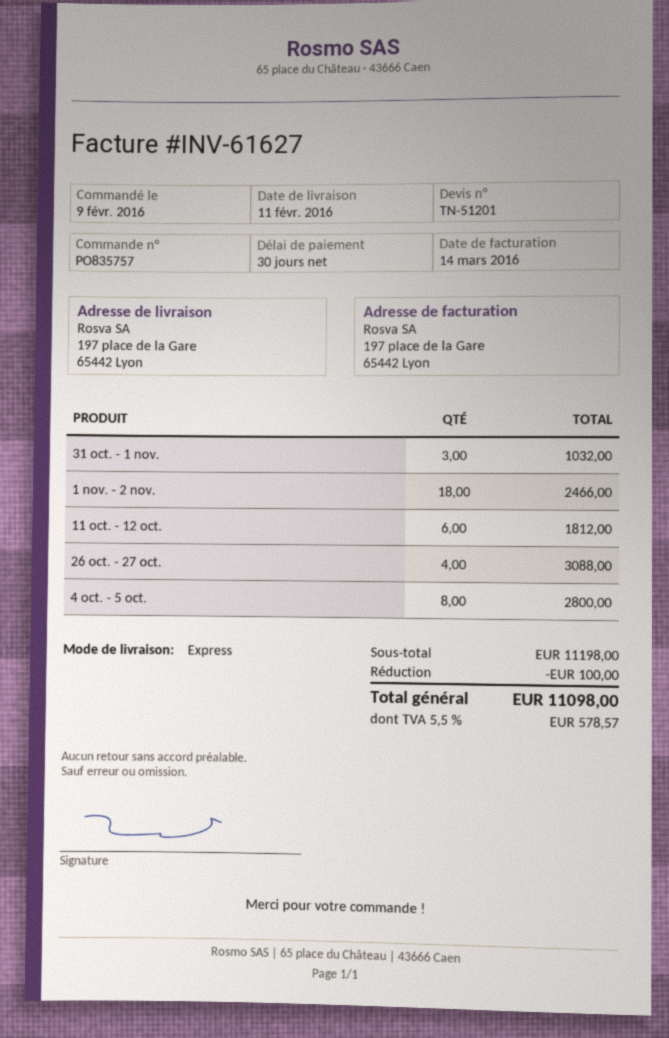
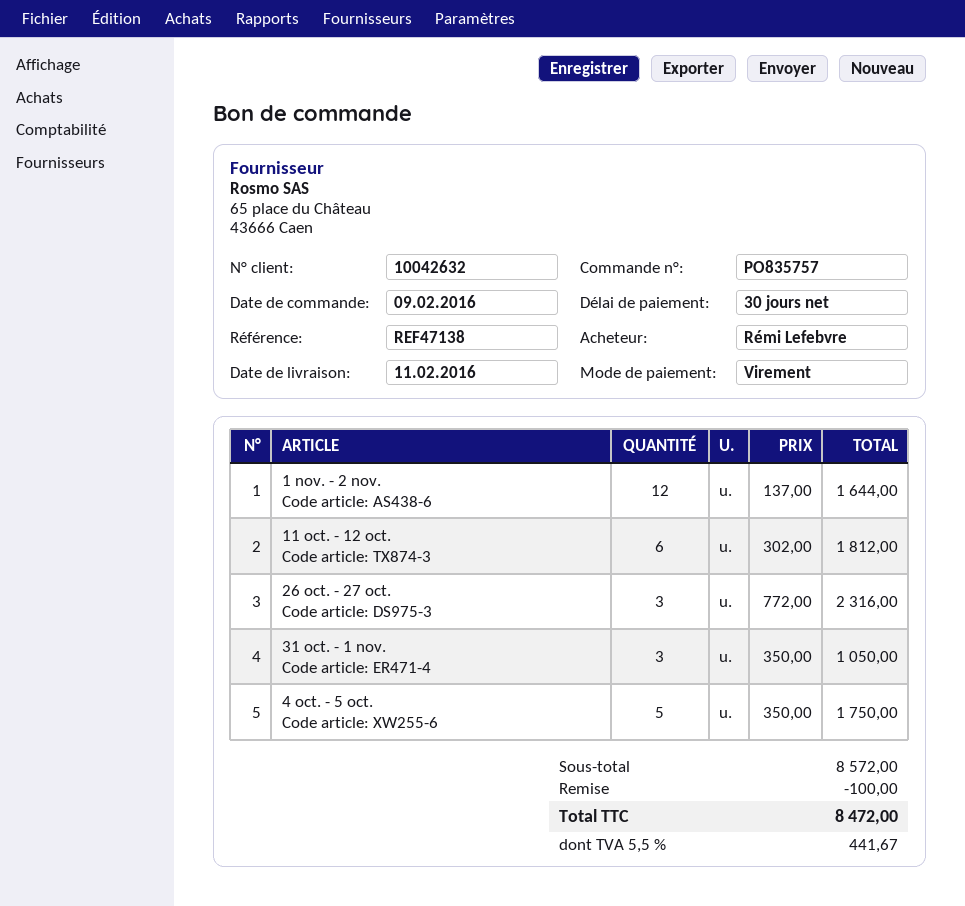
31 oct. - 1 nov.: 3 for 1032.00 -> 3 for 1050.00
1 nov. - 2 nov.: 18 for 2466.00 -> 12 for 1644.00
26 oct. - 27 oct.: 4 for 3088.00 -> 3 for 2316.00
4 oct. - 5 oct.: 8 for 2800.00 -> 5 for 1750.00
subtotal: 11198.00 -> 8572.00
tax: 5.5% = 578.57 -> 5.5% = 441.67
total: 11098.00 -> 8472.00

